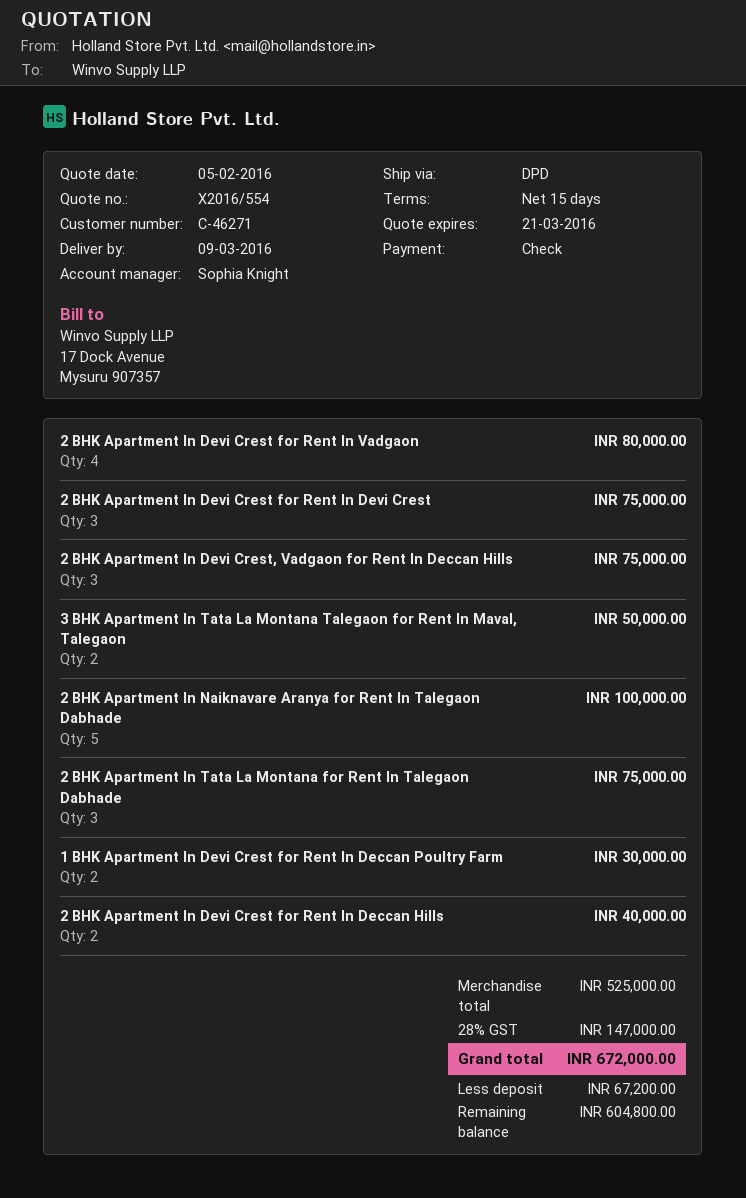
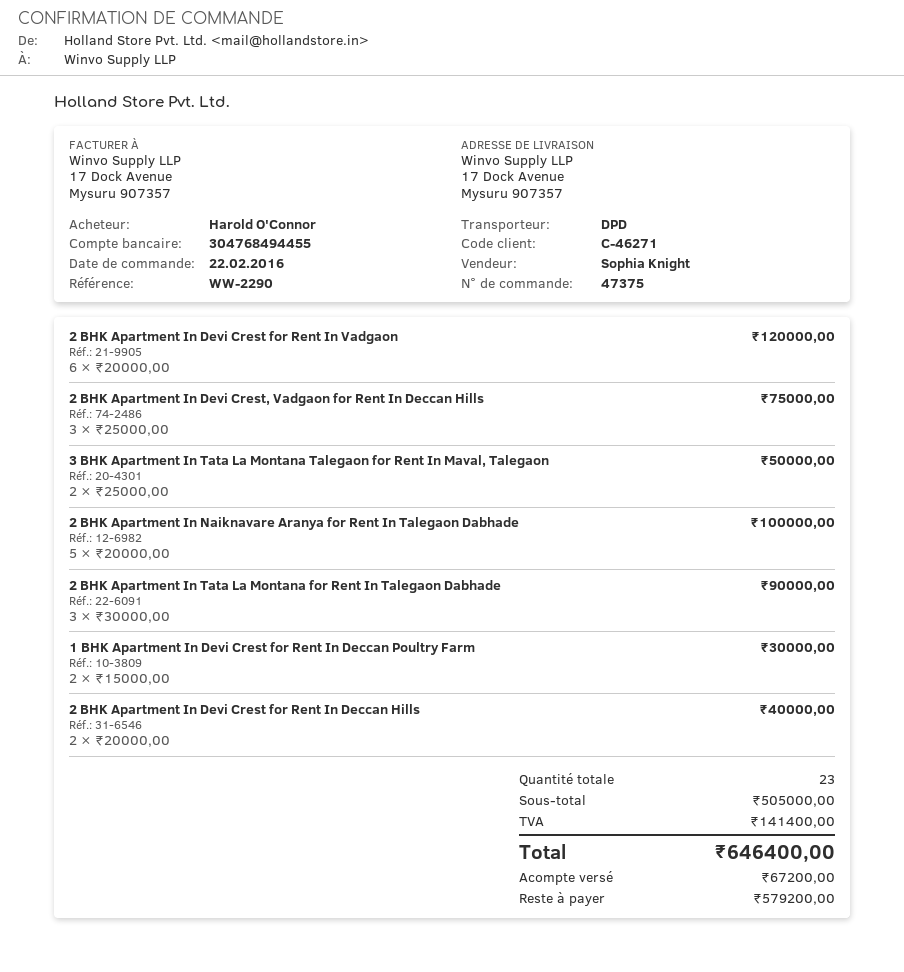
2 BHK Apartment In Devi Crest for Rent In Vadgaon: 4 for 80000.00 -> 6 for 120000.00
2 BHK Apartment In Devi Crest for Rent In Devi Crest: 3 for 75000.00 -> none
2 BHK Apartment In Tata La Montana for Rent In Talegaon Dabhade: 3 for 75000.00 -> 3 for 90000.00
subtotal: 525000.00 -> 505000.00
tax: 147000.00 -> 141400.00
total: 672000.00 -> 646400.00
balance: 604800.00 -> 579200.00

